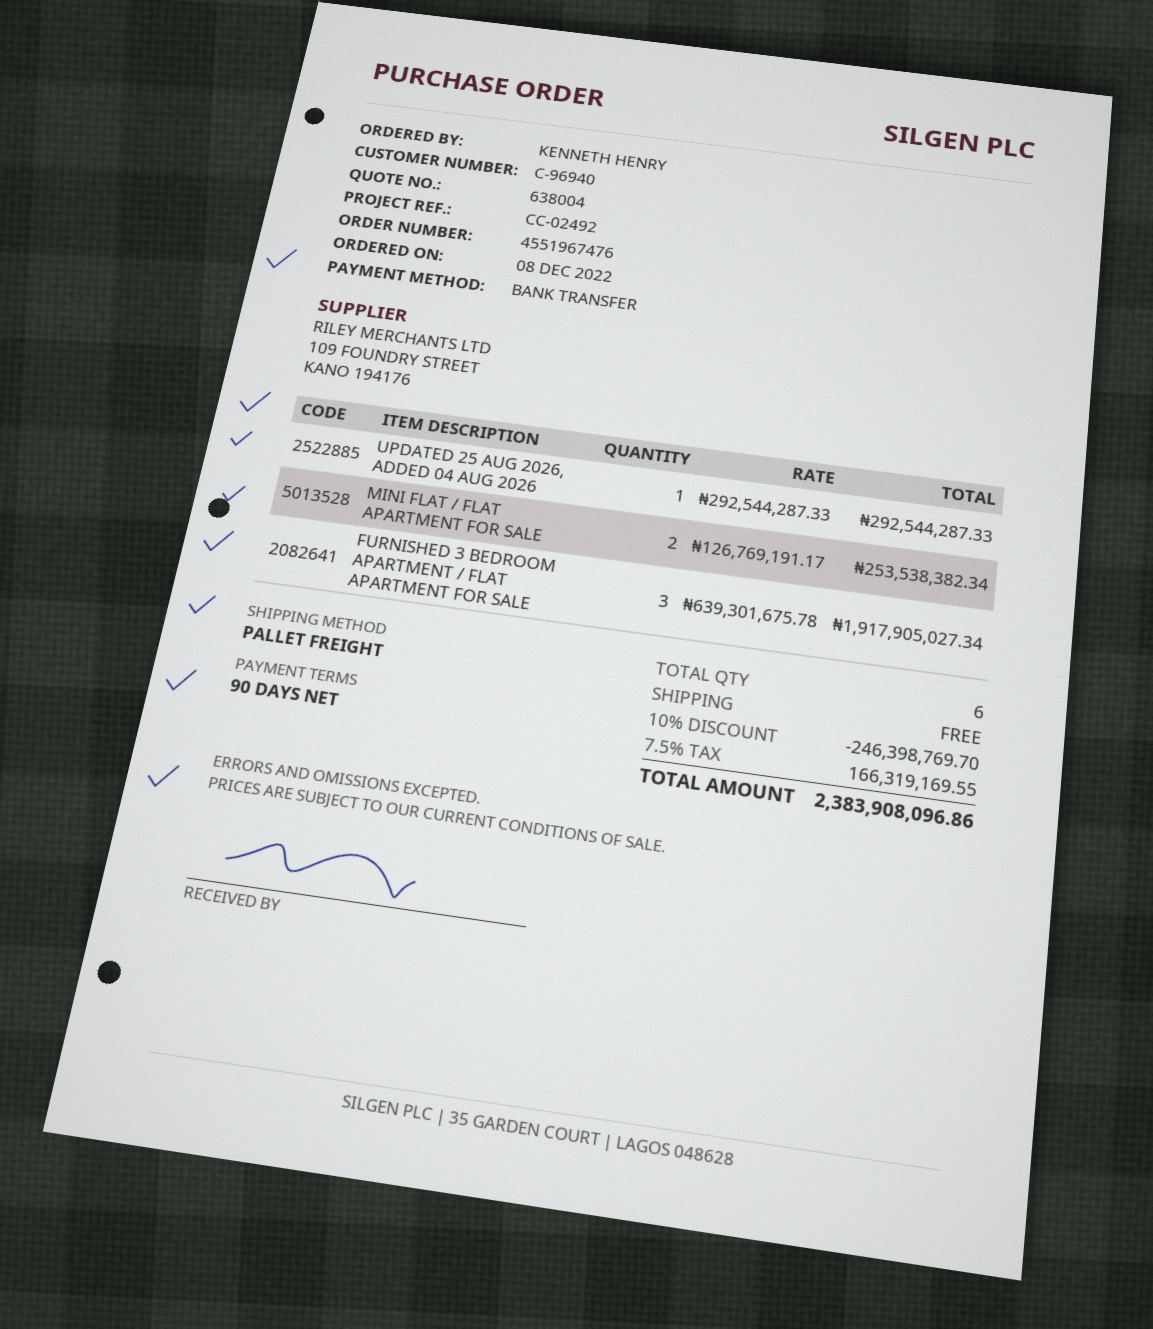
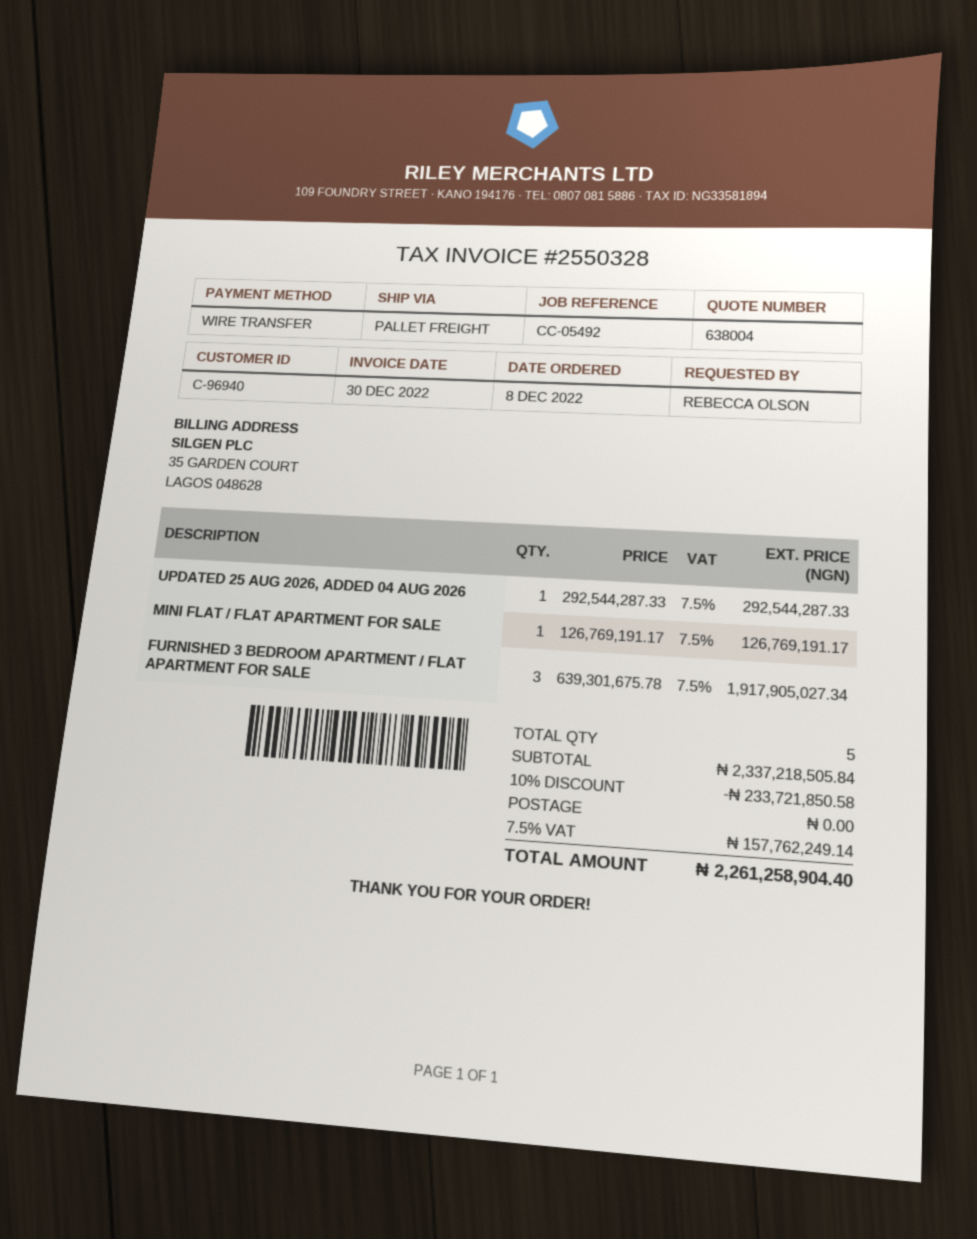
reference: CC-02492 -> CC-05492
ordered by: KENNETH HENRY -> REBECCA OLSON
MINI FLAT / FLAT APARTMENT FOR SALE: 2 x 126769191.17 = 253538382.34 -> 1 x 126769191.17 = 126769191.17
total quantity: 6 -> 5
discount: 10% = 246398769.70 -> 10% = 233721850.58
tax: 7.5% = 166319169.55 -> 7.5% = 157762249.14
total: 2383908096.86 -> 2261258904.40

